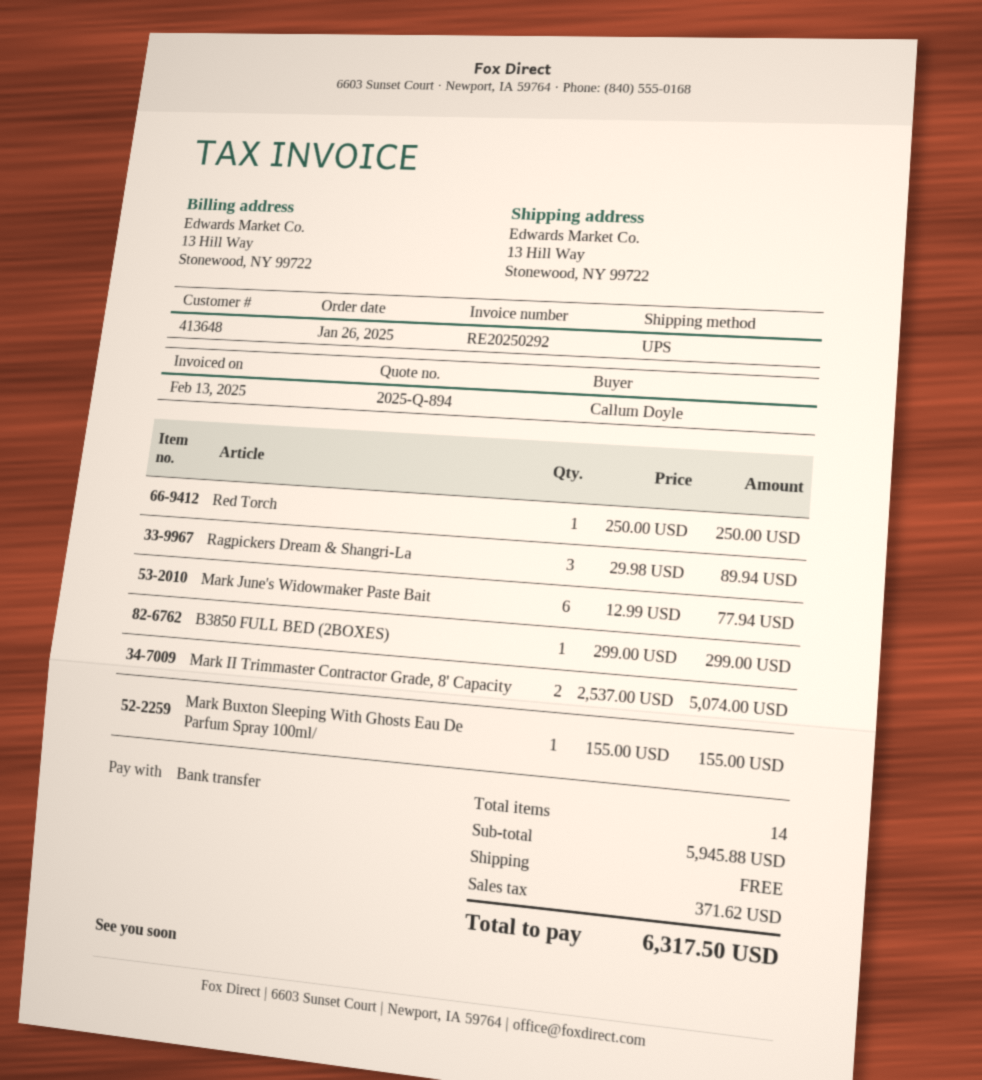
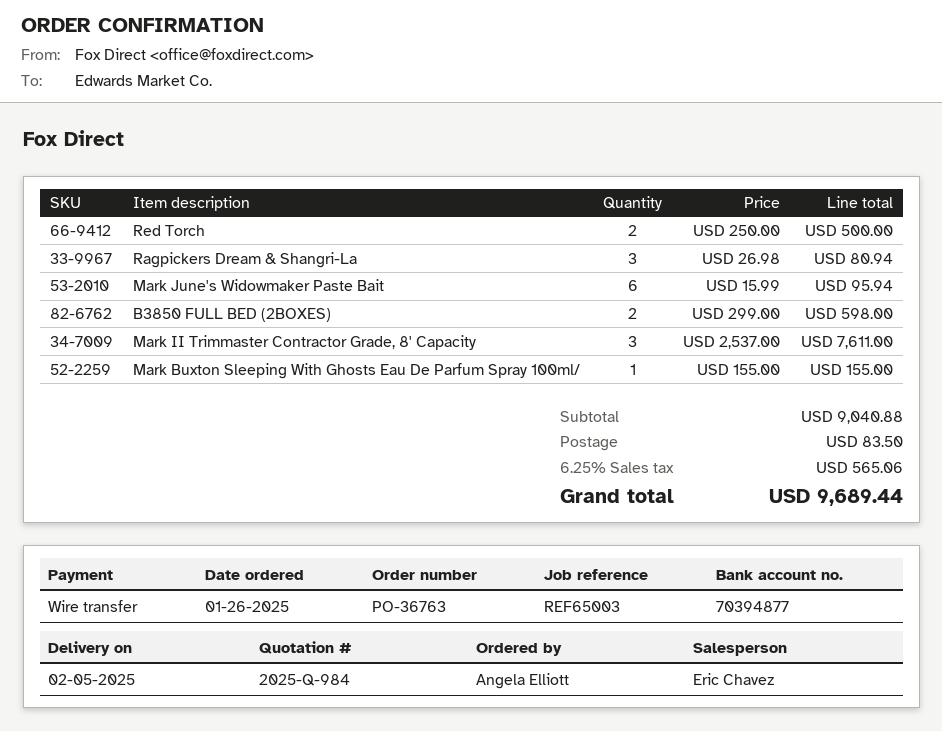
quote number: 2025-Q-894 -> 2025-Q-984
ordered by: Callum Doyle -> Angela Elliott
Red Torch: 1 x 250.00 = 250.00 -> 2 x 250.00 = 500.00
Ragpickers Dream & Shangri-La: 3 x 29.98 = 89.94 -> 3 x 26.98 = 80.94
Mark June's Widowmaker Paste Bait: 6 x 12.99 = 77.94 -> 6 x 15.99 = 95.94
B3850 FULL BED (2BOXES): 1 x 299.00 = 299.00 -> 2 x 299.00 = 598.00
Mark II Trimmaster Contractor Grade, 8' Capacity: 2 x 2537.00 = 5074.00 -> 3 x 2537.00 = 7611.00
subtotal: 5945.88 -> 9040.88
shipping: 0.00 -> 83.50
tax: 371.62 -> 565.06
total: 6317.50 -> 9689.44

